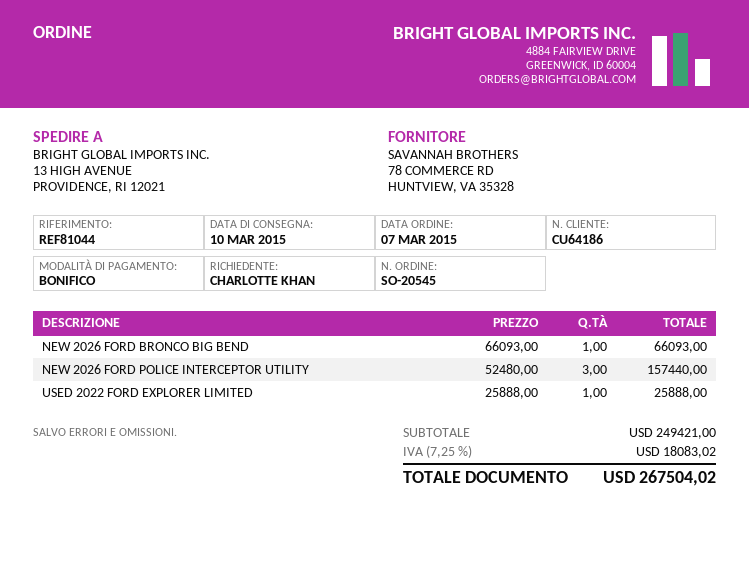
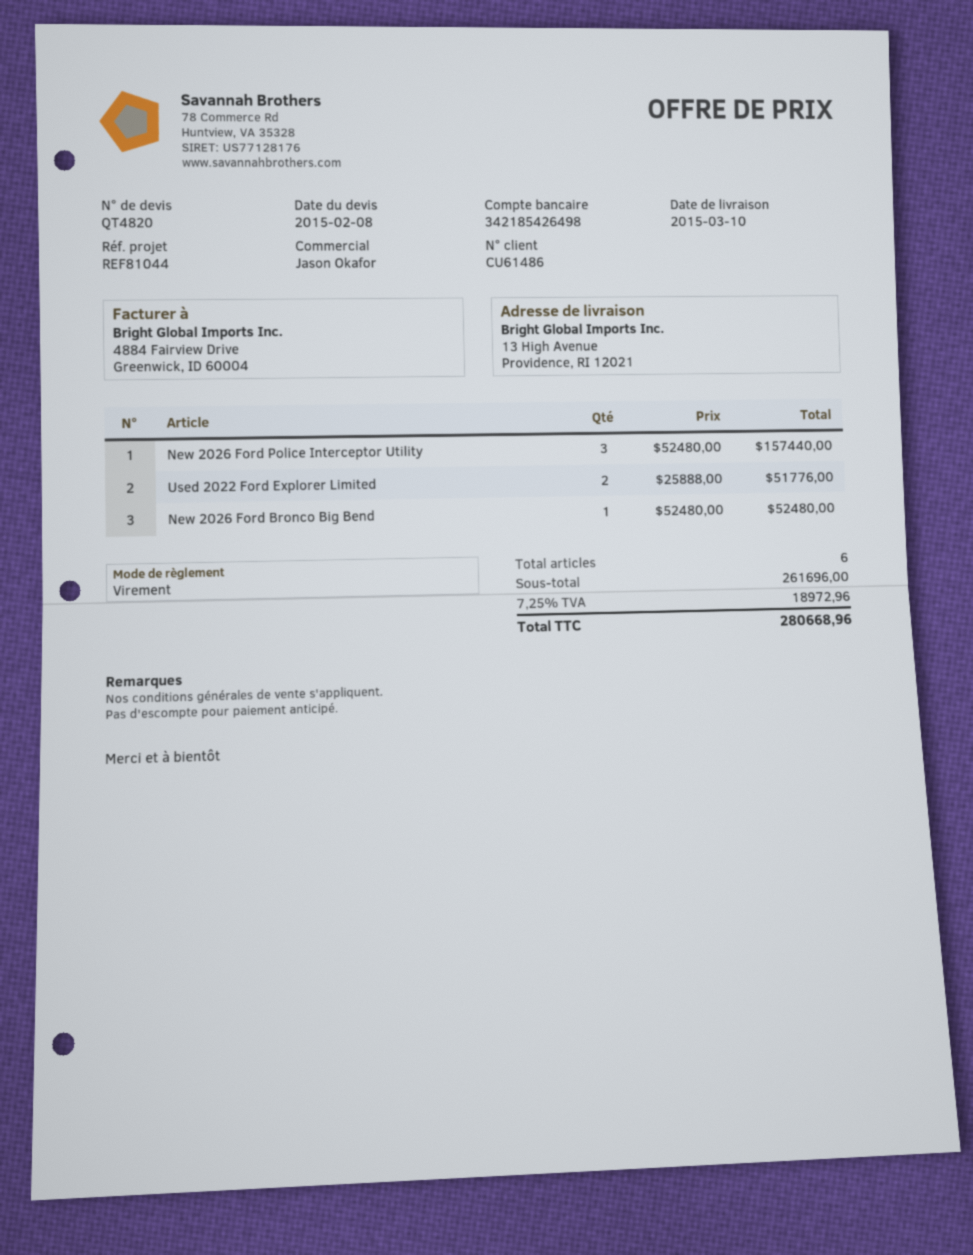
customer number: CU64186 -> CU61486
NEW 2026 FORD BRONCO BIG BEND: 1 x 66093.00 = 66093.00 -> 1 x 52480.00 = 52480.00
USED 2022 FORD EXPLORER LIMITED: 1 x 25888.00 = 25888.00 -> 2 x 25888.00 = 51776.00
subtotal: 249421.00 -> 261696.00
tax: 7.25% = 18083.02 -> 7.25% = 18972.96
total: 267504.02 -> 280668.96

